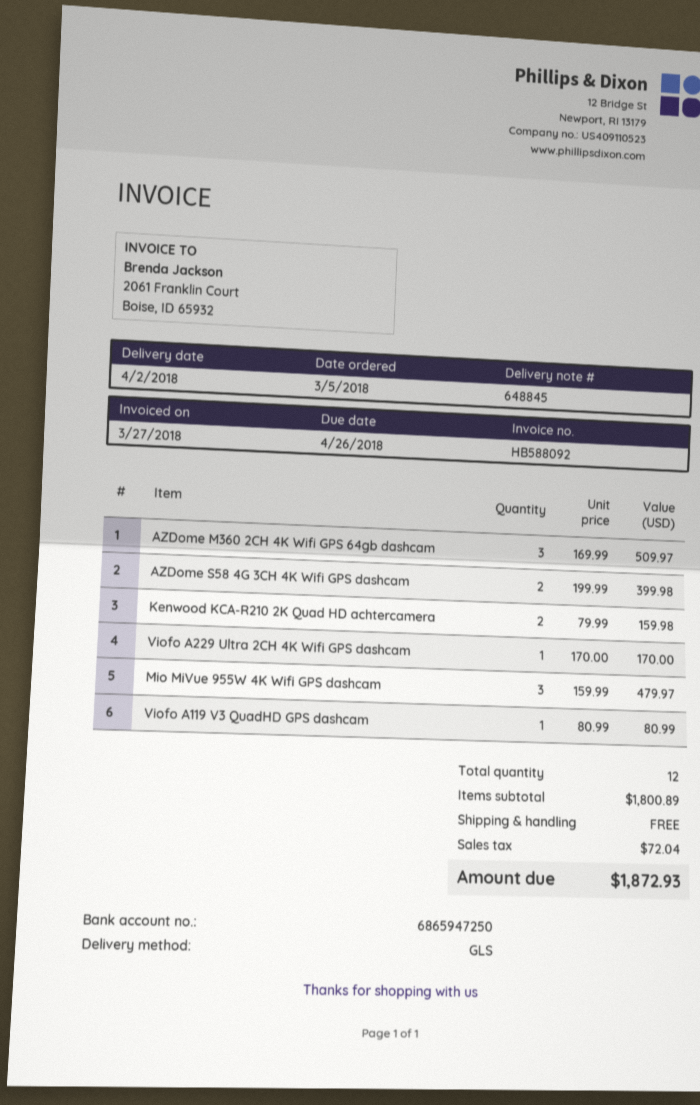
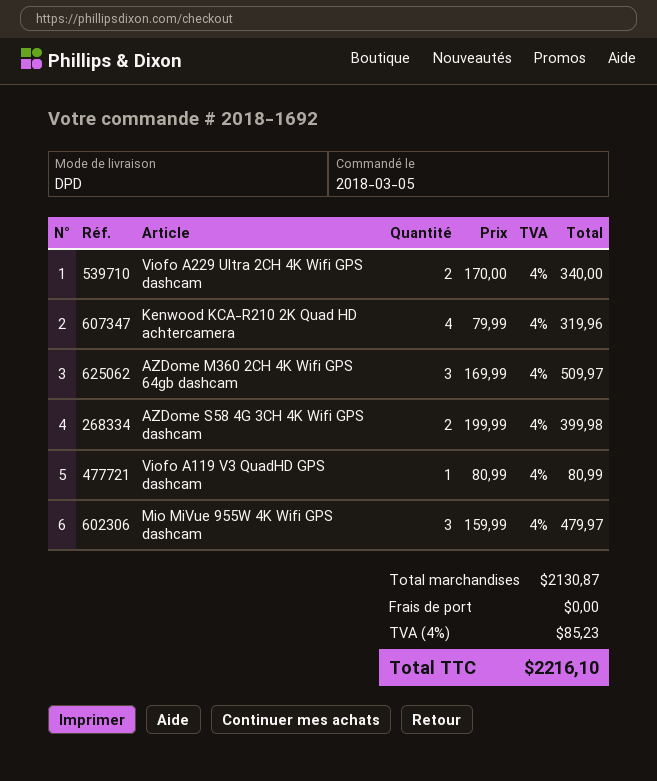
shipping method: GLS -> DPD
Kenwood KCA-R210 2K Quad HD achtercamera: 2 x 79.99 = 159.98 -> 4 x 79.99 = 319.96
Viofo A229 Ultra 2CH 4K Wifi GPS dashcam: 1 x 170.00 = 170.00 -> 2 x 170.00 = 340.00
subtotal: 1800.89 -> 2130.87
tax: 72.04 -> 85.23
total: 1872.93 -> 2216.10

